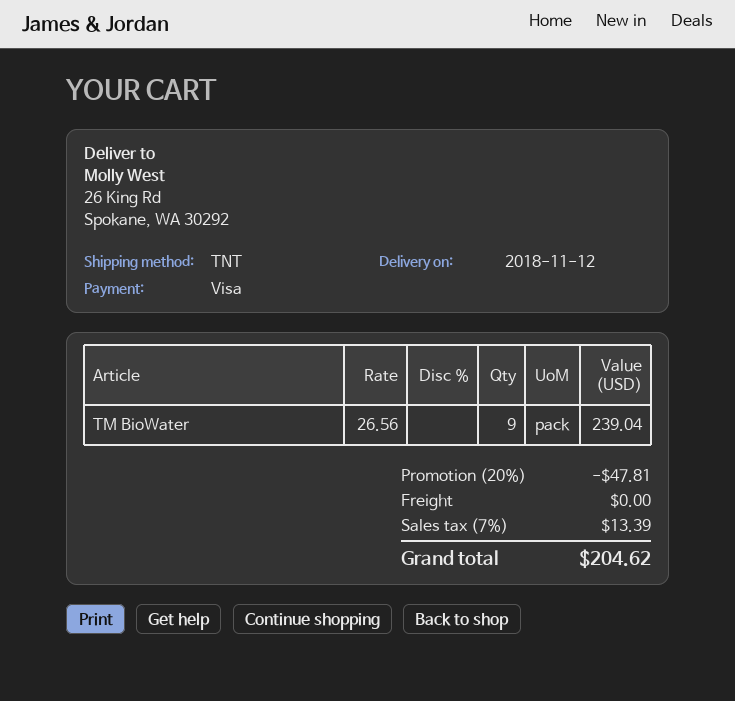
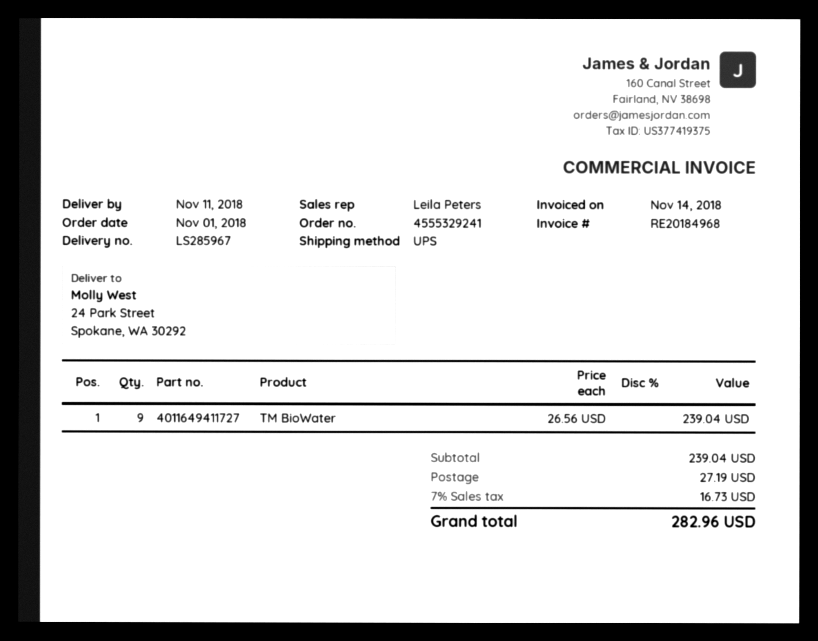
delivery date: 2018-11-12 -> 2018-11-11
shipping method: TNT -> UPS
ship to: 26 King Rd, Spokane, WA 30292 -> 24 Park Street, Spokane, WA 30292
discount: 20% = 47.81 -> none
shipping: 0.00 -> 27.19
tax: 7% = 13.39 -> 7% = 16.73
total: 204.62 -> 282.96

